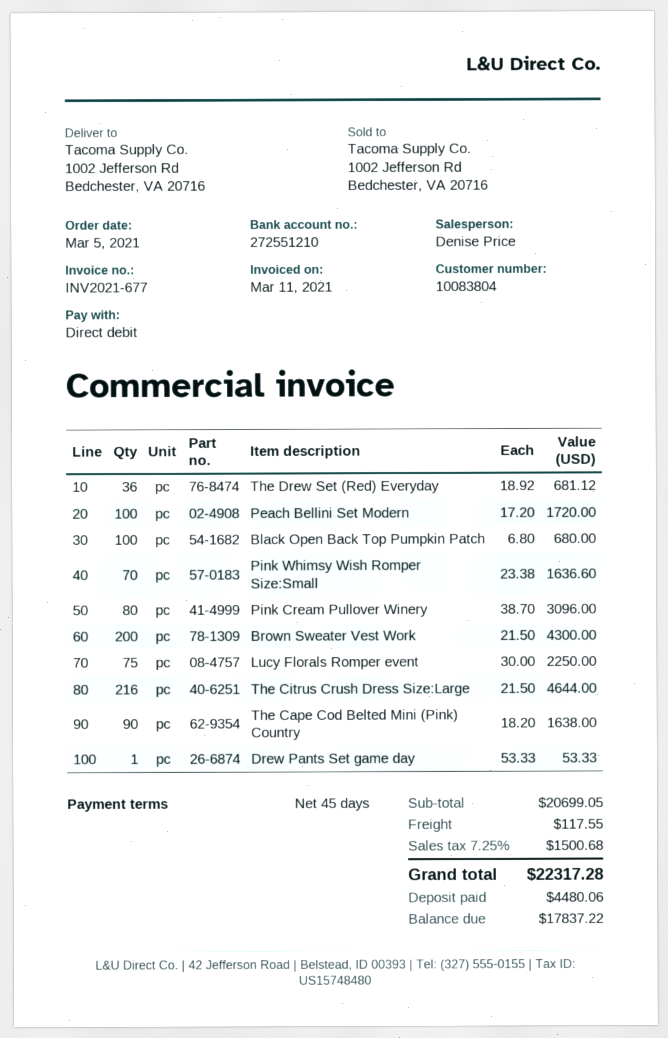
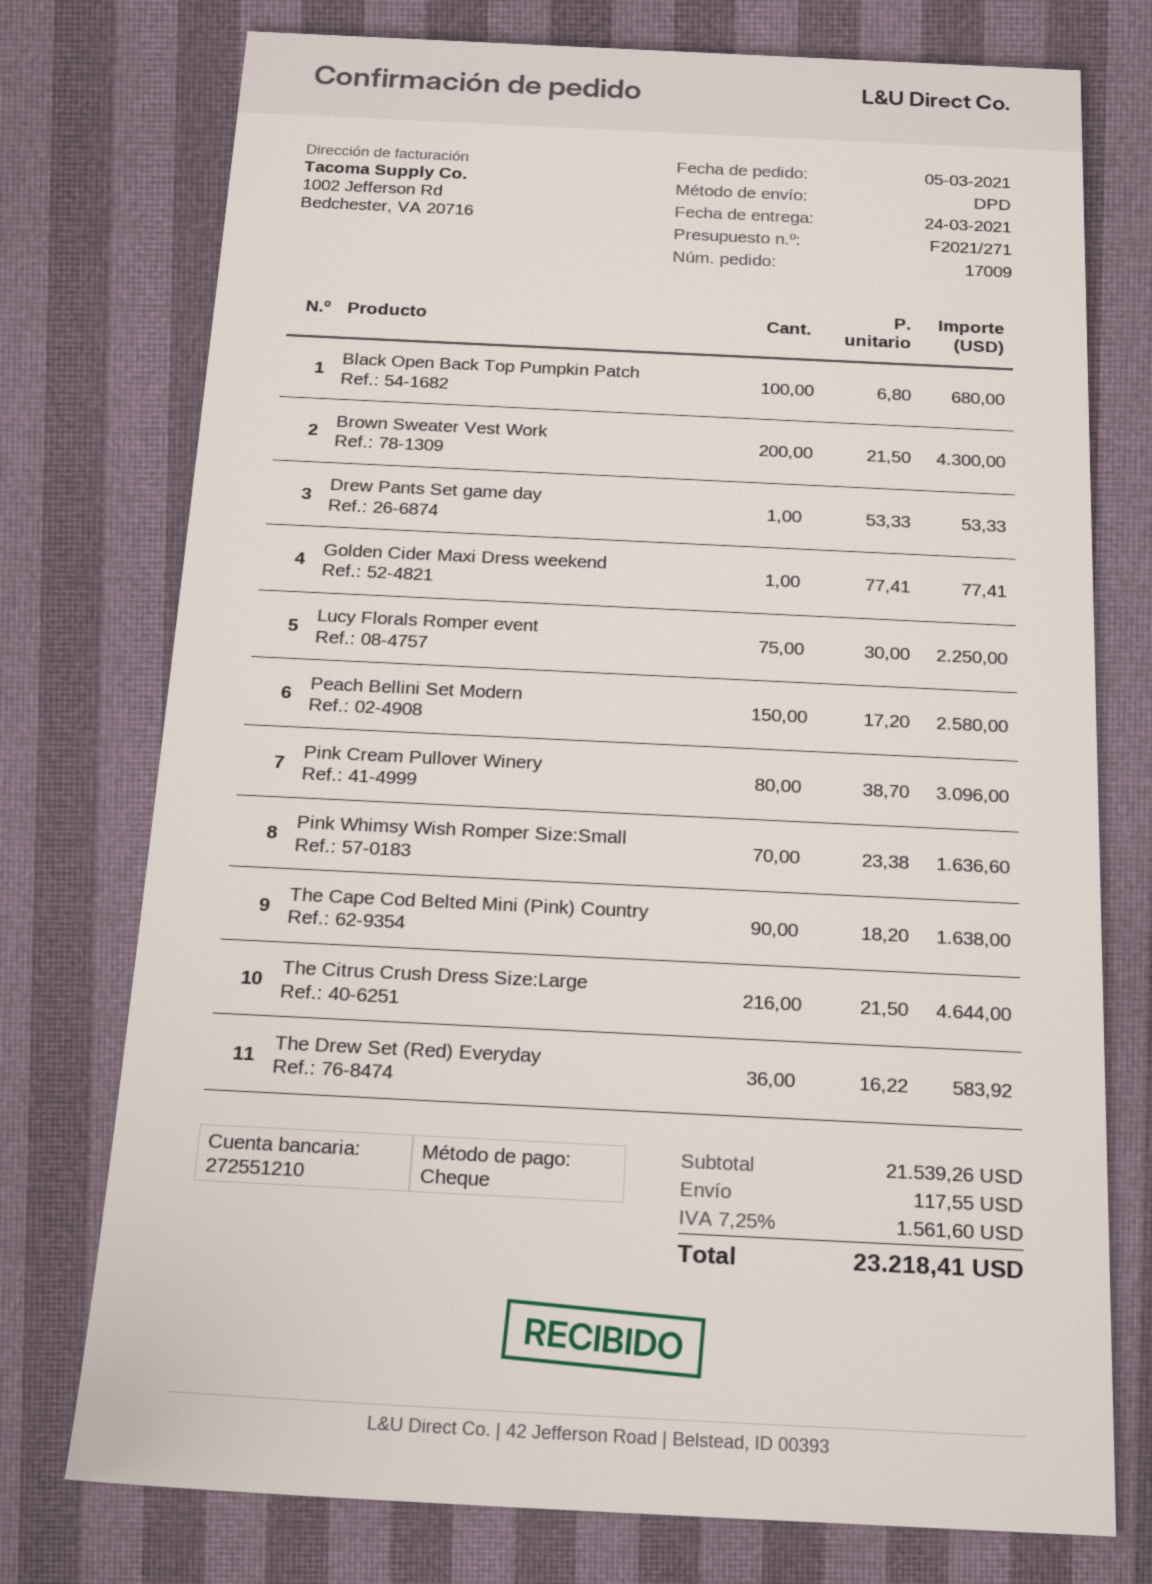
payment method: direct debit -> cheque
The Drew Set (Red) Everyday: 36 x 18.92 = 681.12 -> 36 x 16.22 = 583.92
Peach Bellini Set Modern: 100 x 17.20 = 1720.00 -> 150 x 17.20 = 2580.00
Golden Cider Maxi Dress weekend: none -> 1 x 77.41 = 77.41
subtotal: 20699.05 -> 21539.26
tax: 7.25% = 1500.68 -> 7.25% = 1561.60
total: 22317.28 -> 23218.41

